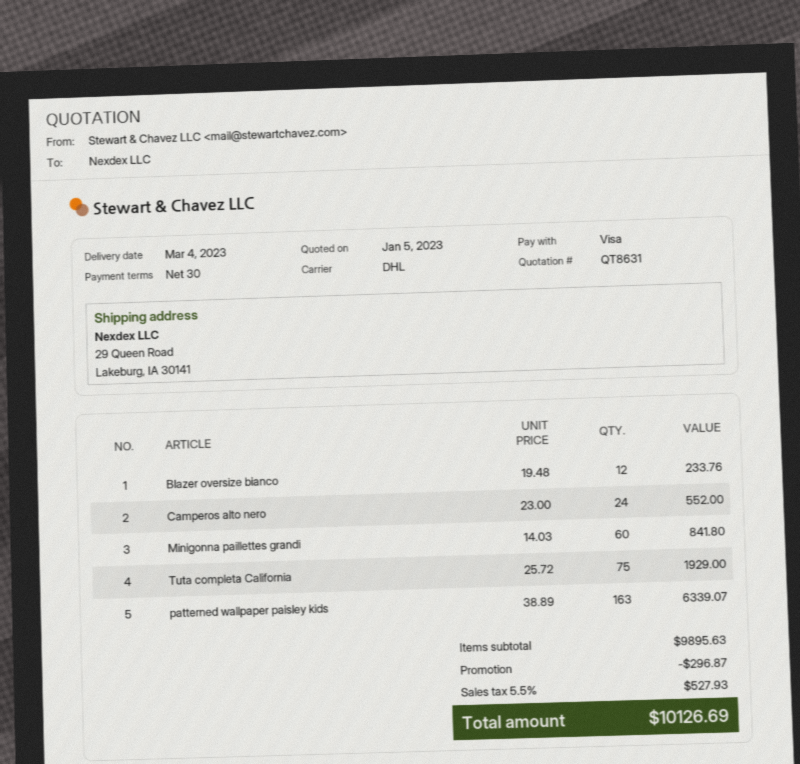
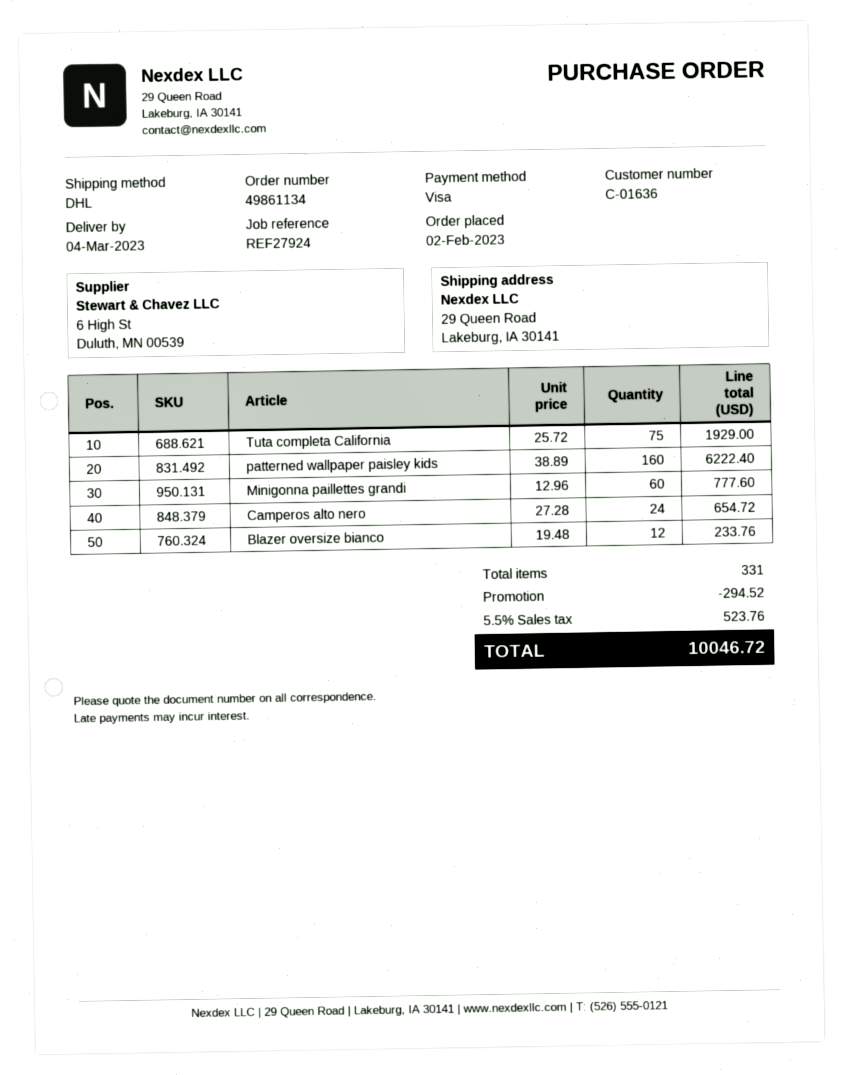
Camperos alto nero: 24 x 23.00 = 552.00 -> 24 x 27.28 = 654.72
Minigonna paillettes grandi: 60 x 14.03 = 841.80 -> 60 x 12.96 = 777.60
patterned wallpaper paisley kids: 163 x 38.89 = 6339.07 -> 160 x 38.89 = 6222.40
discount: 296.87 -> 294.52
tax: 5.5% = 527.93 -> 5.5% = 523.76
total: 10126.69 -> 10046.72

